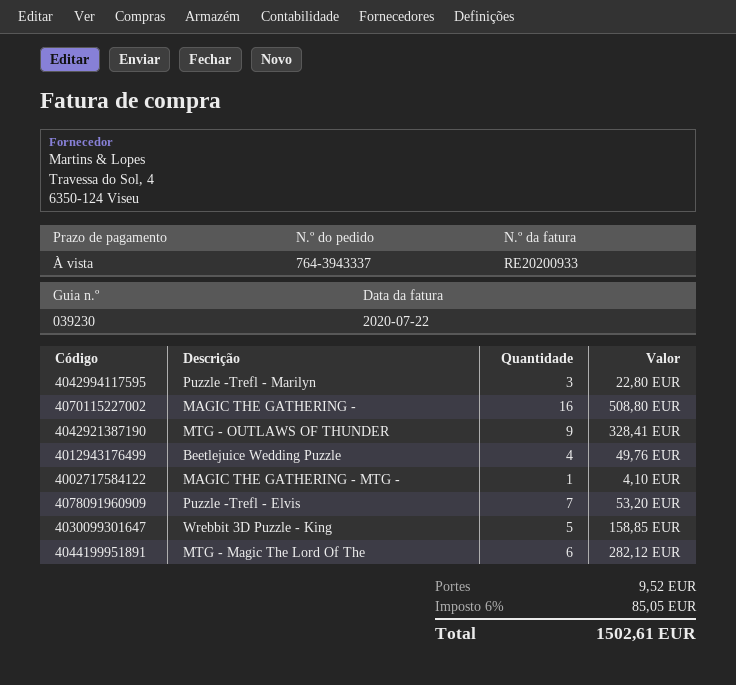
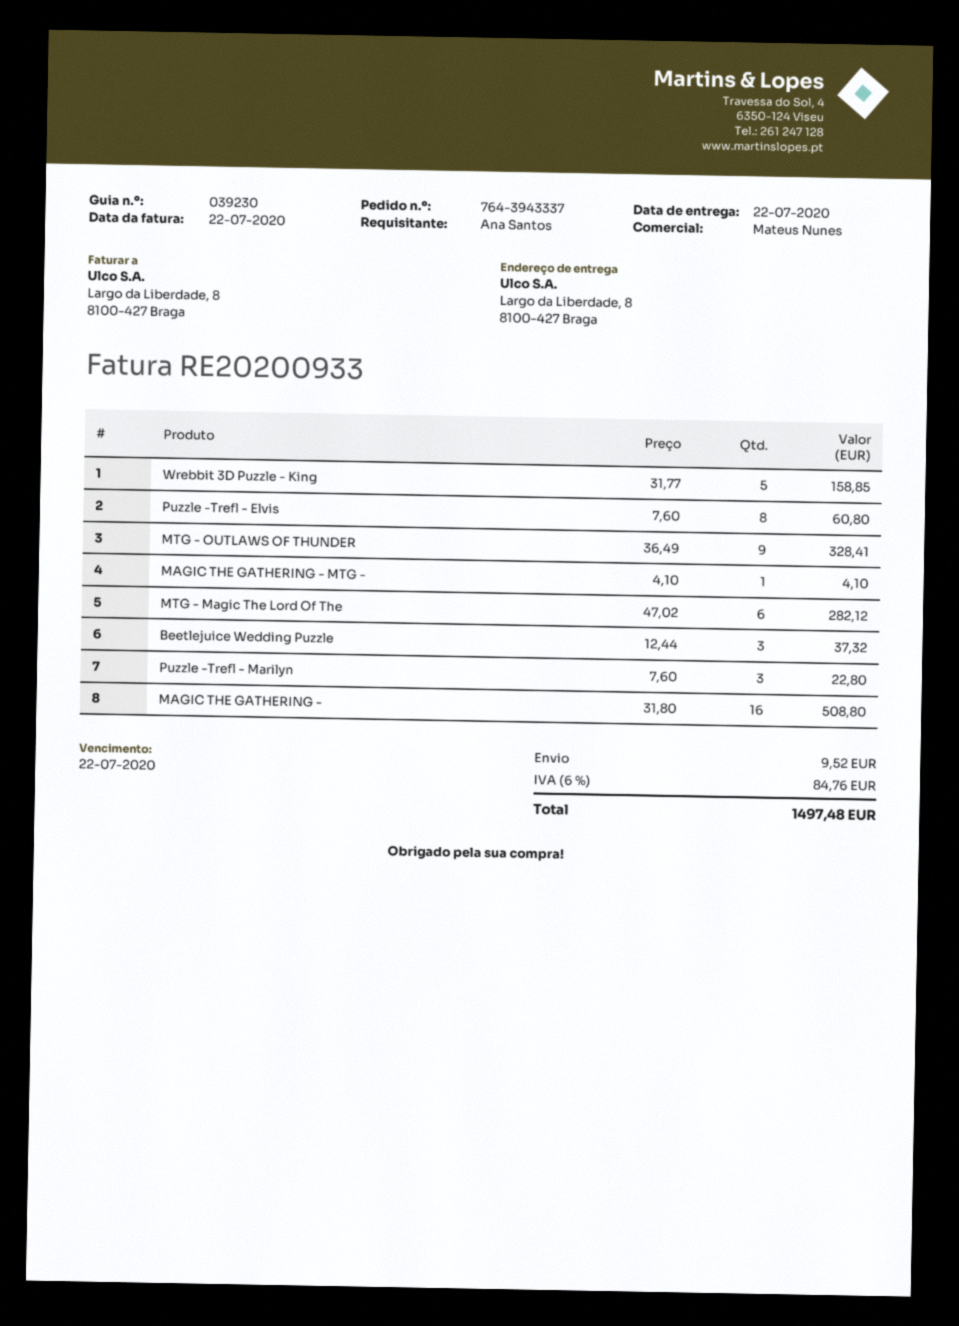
Beetlejuice Wedding Puzzle: 4 for 49.76 -> 3 for 37.32
Puzzle -Trefl - Elvis: 7 for 53.20 -> 8 for 60.80
tax: 6% = 85.05 -> 6% = 84.76
total: 1502.61 -> 1497.48

